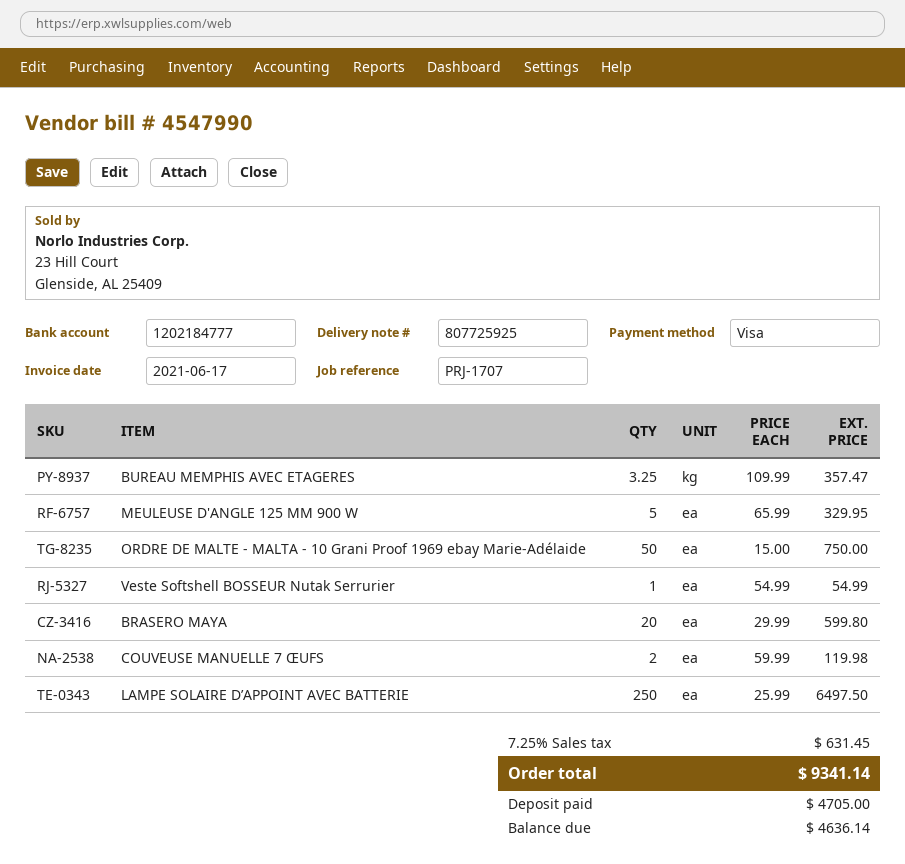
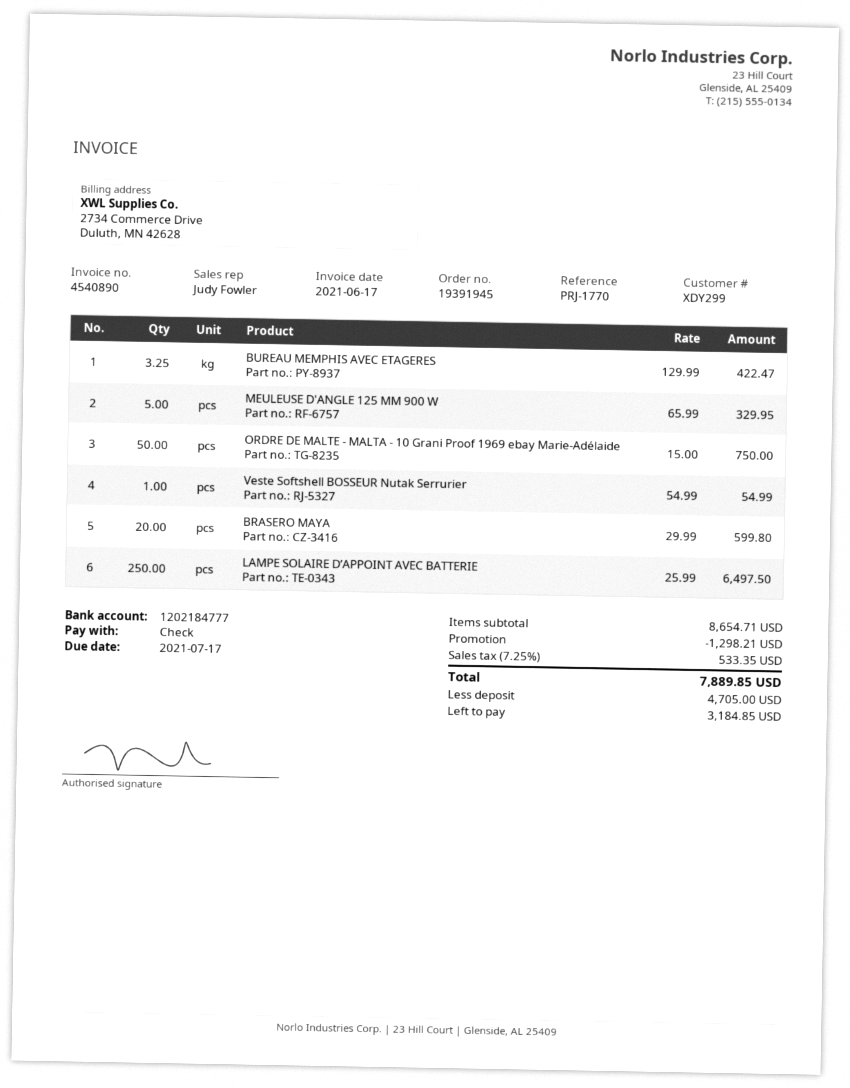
invoice number: 4547990 -> 4540890
reference: PRJ-1707 -> PRJ-1770
payment method: Visa -> cheque
BUREAU MEMPHIS AVEC ETAGERES: 3.25 x 109.99 = 357.47 -> 3.25 x 129.99 = 422.47
COUVEUSE MANUELLE 7 ŒUFS: 2 x 59.99 = 119.98 -> none
discount: none -> 1298.21
tax: 7.25% = 631.45 -> 7.25% = 533.35
total: 9341.14 -> 7889.85
balance: 4636.14 -> 3184.85

